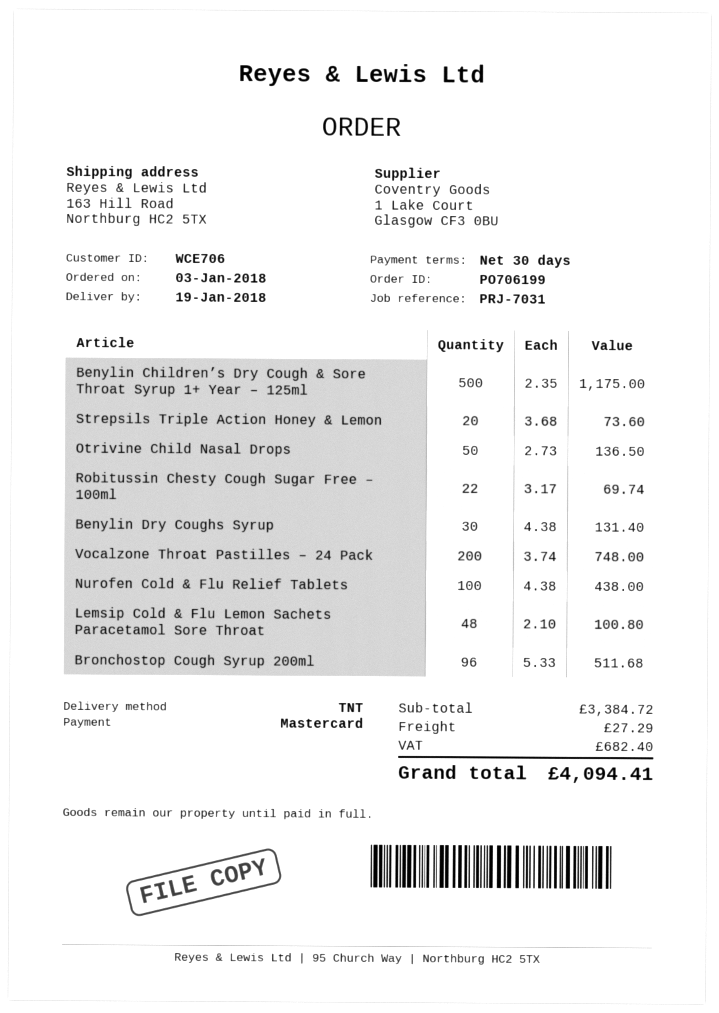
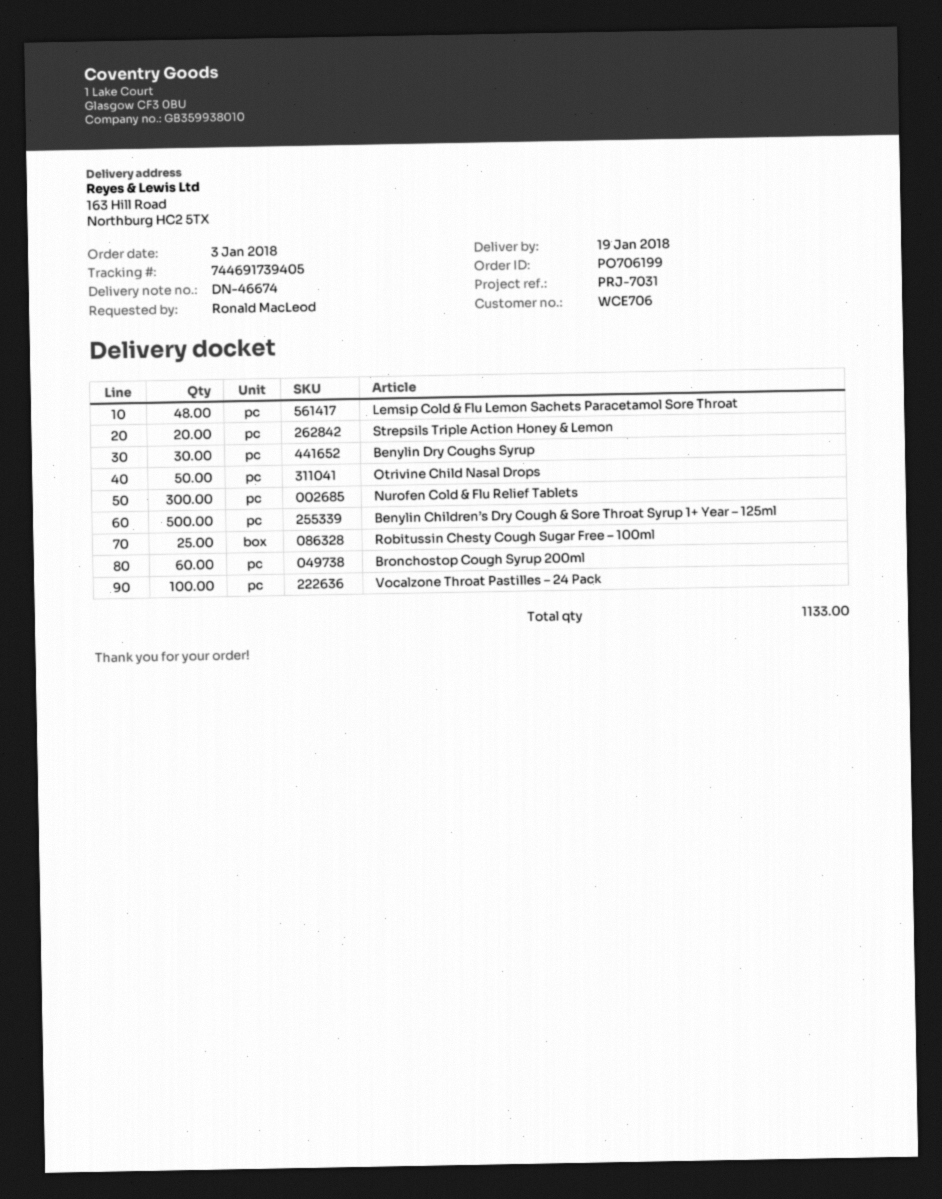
Robitussin Chesty Cough Sugar Free – 100ml: 22 -> 25
Vocalzone Throat Pastilles – 24 Pack: 200 -> 100
Nurofen Cold & Flu Relief Tablets: 100 -> 300
Bronchostop Cough Syrup 200ml: 96 -> 60

